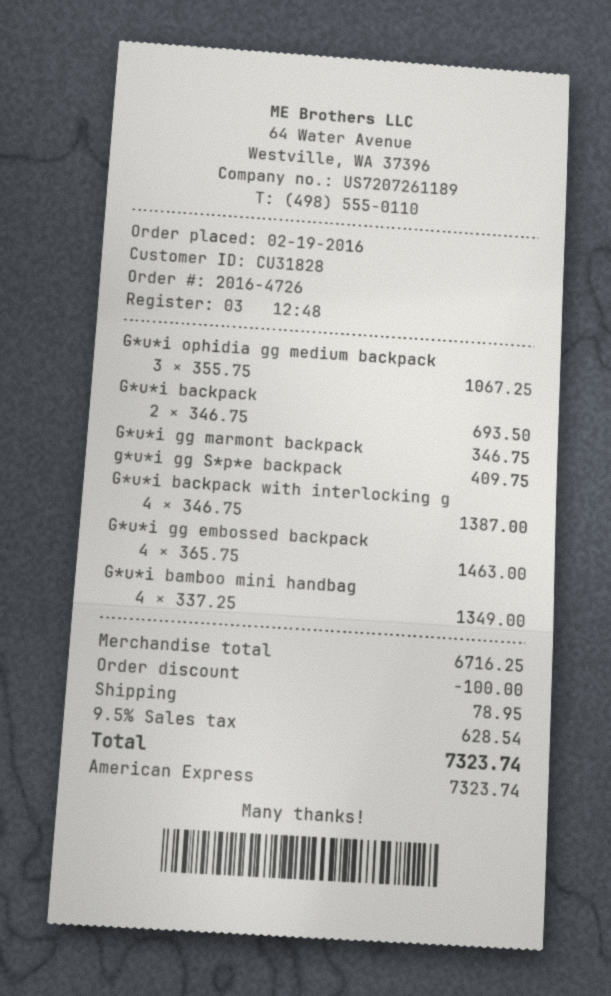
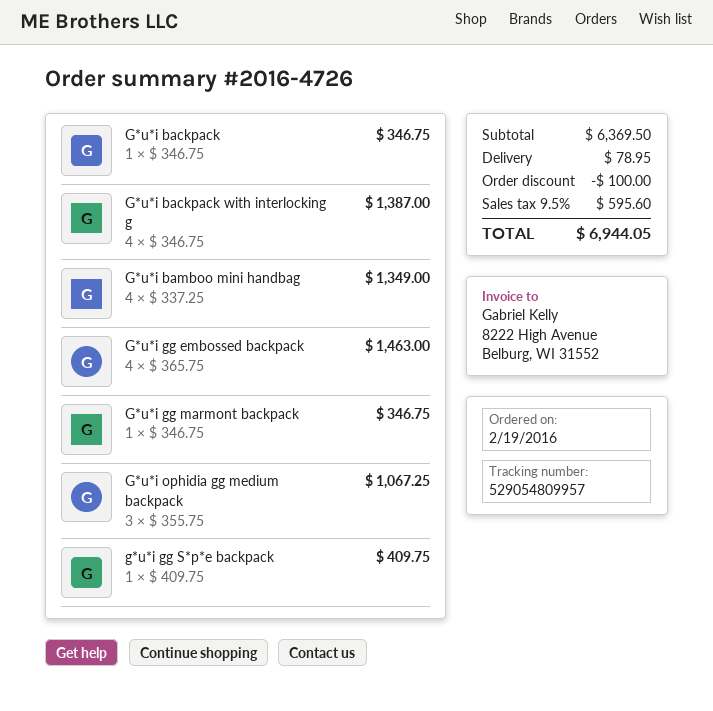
G*u*i backpack: 2 x 346.75 = 693.50 -> 1 x 346.75 = 346.75
subtotal: 6716.25 -> 6369.50
tax: 9.5% = 628.54 -> 9.5% = 595.60
total: 7323.74 -> 6944.05

